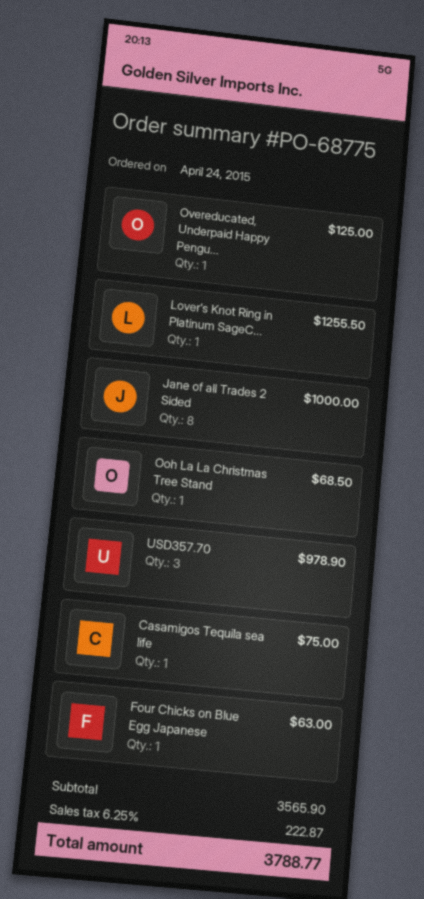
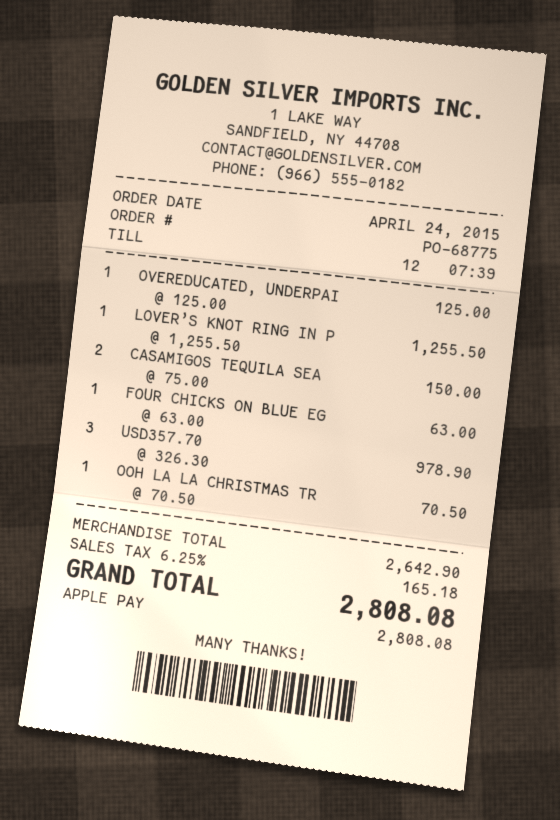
Jane of all Trades 2 Sided: 8 for 1000.00 -> none
Ooh La La Christmas Tree Stand: 1 for 68.50 -> 1 for 70.50
Casamigos Tequila sea life: 1 for 75.00 -> 2 for 150.00
subtotal: 3565.90 -> 2642.90
tax: 6.25% = 222.87 -> 6.25% = 165.18
total: 3788.77 -> 2808.08

